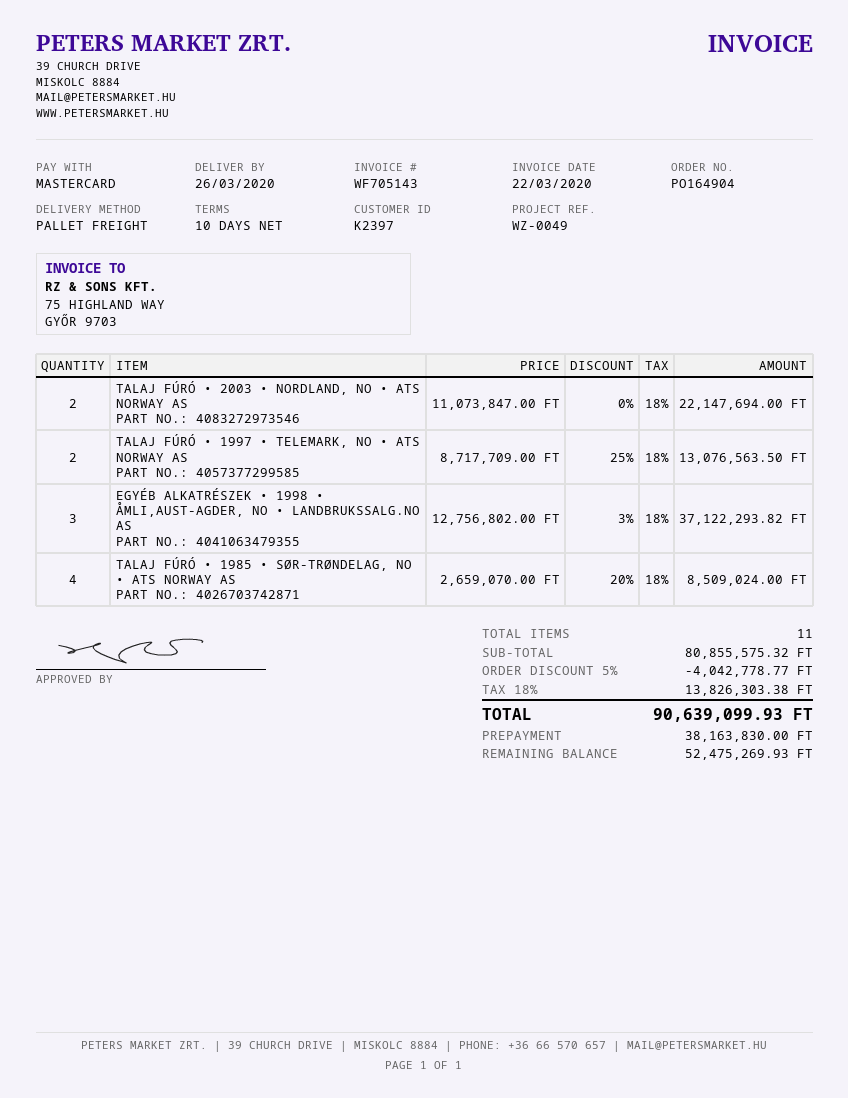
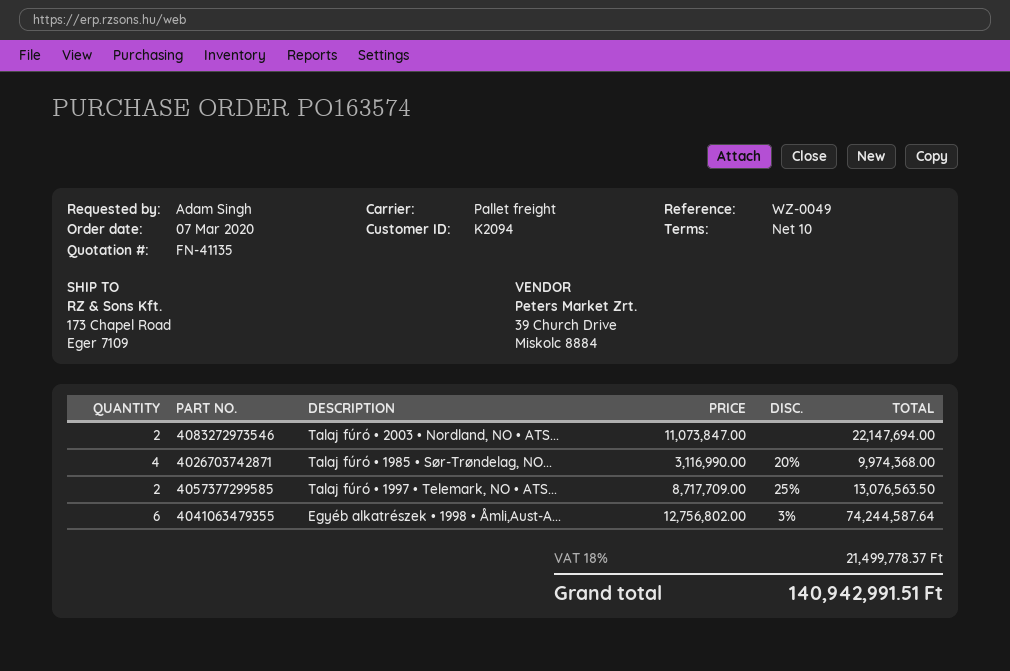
order number: PO164904 -> PO163574
customer number: K2397 -> K2094
EGYÉB ALKATRÉSZEK • 1998 • ÅMLI,AUST-AGDER, NO • LANDBRUKSSALG.NO AS: 3 x 12756802.00 - 3% = 37122293.82 -> 6 x 12756802.00 - 3% = 74244587.64
TALAJ FÚRÓ • 1985 • SØR-TRØNDELAG, NO • ATS NORWAY AS: 4 x 2659070.00 - 20% = 8509024.00 -> 4 x 3116990.00 - 20% = 9974368.00
discount: 5% = 4042778.77 -> none
tax: 18% = 13826303.38 -> 18% = 21499778.37
total: 90639099.93 -> 140942991.51

